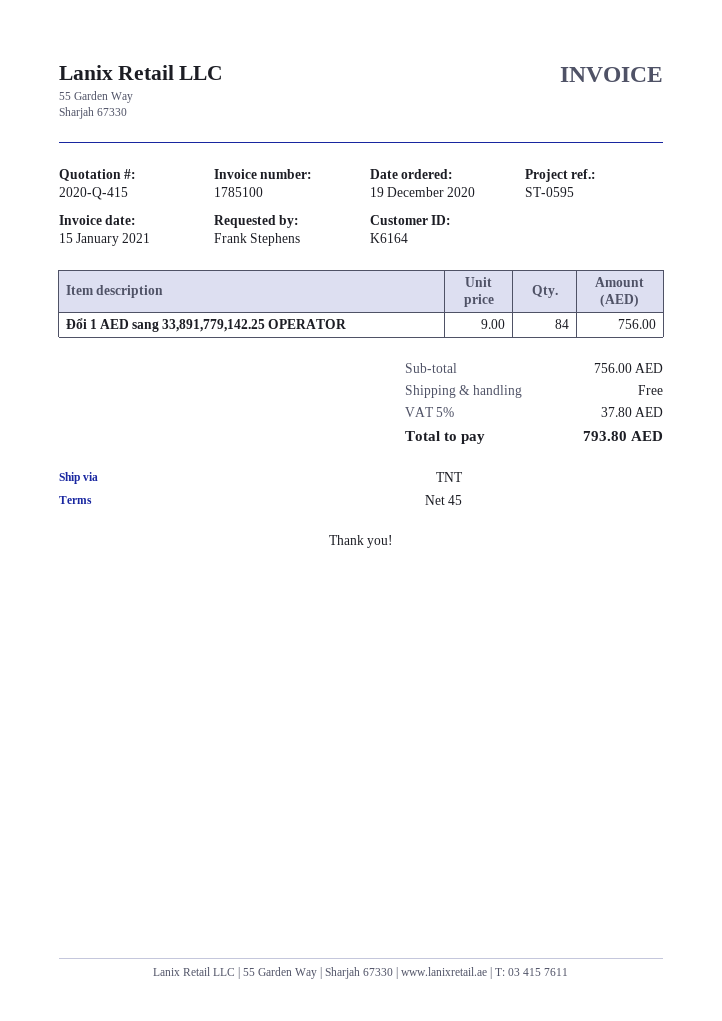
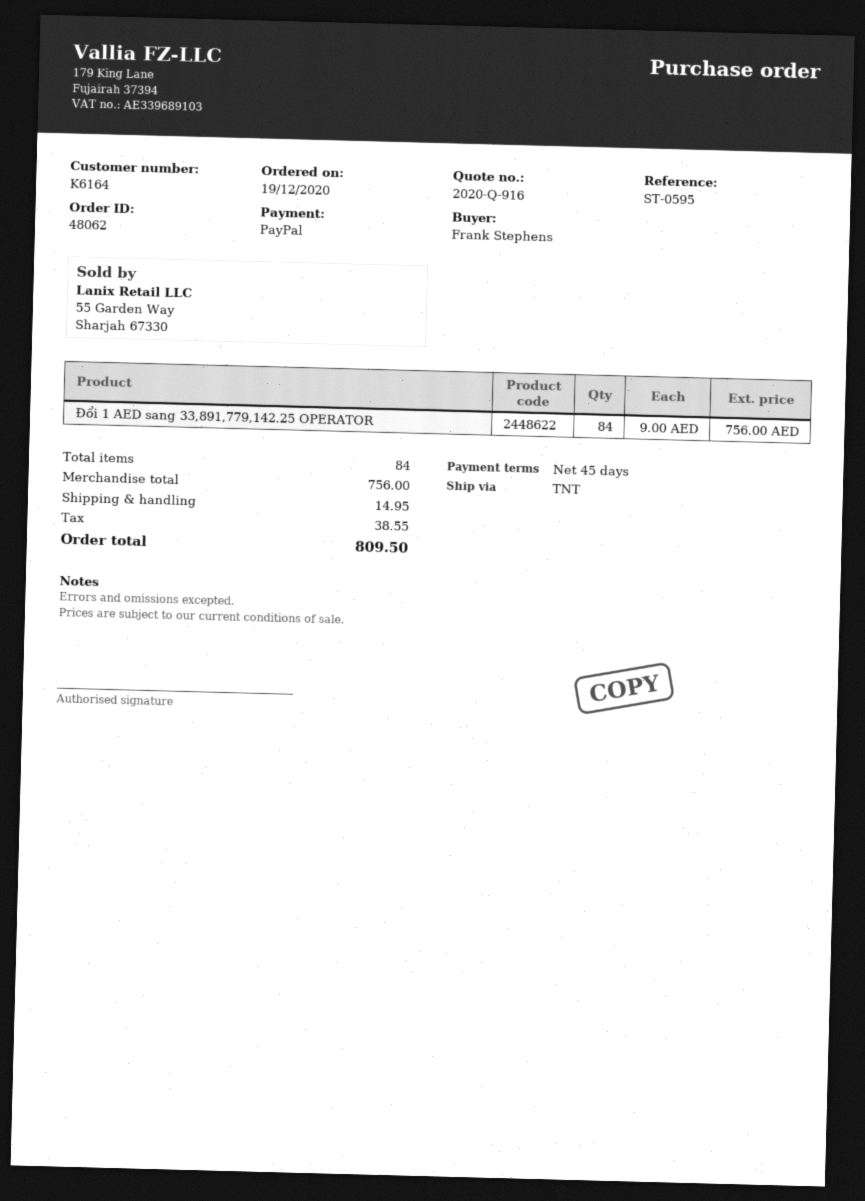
quote number: 2020-Q-415 -> 2020-Q-916
shipping: 0.00 -> 14.95
tax: 37.80 -> 38.55
total: 793.80 -> 809.50

